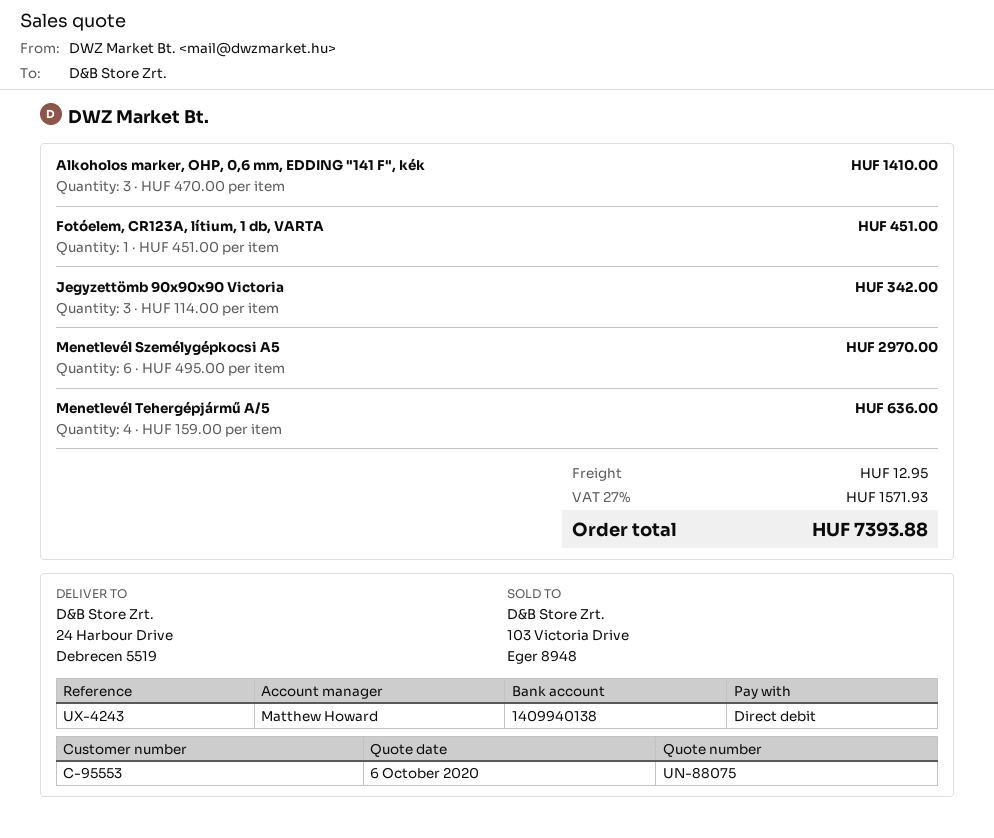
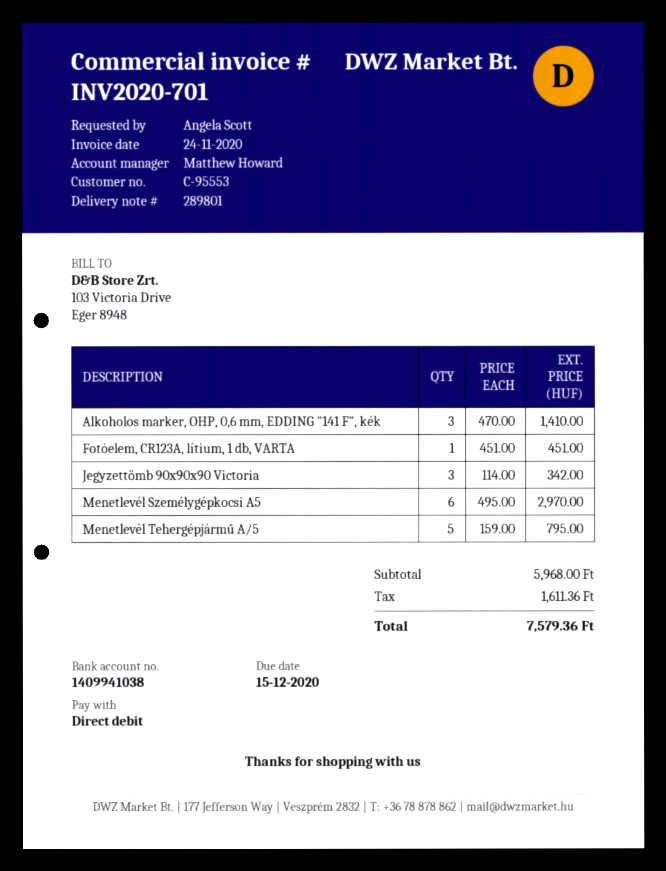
bank account: 1409940138 -> 1409941038
Menetlevél Tehergépjármű A/5: 4 x 159.00 = 636.00 -> 5 x 159.00 = 795.00
shipping: 12.95 -> none
tax: 1571.93 -> 1611.36
total: 7393.88 -> 7579.36

